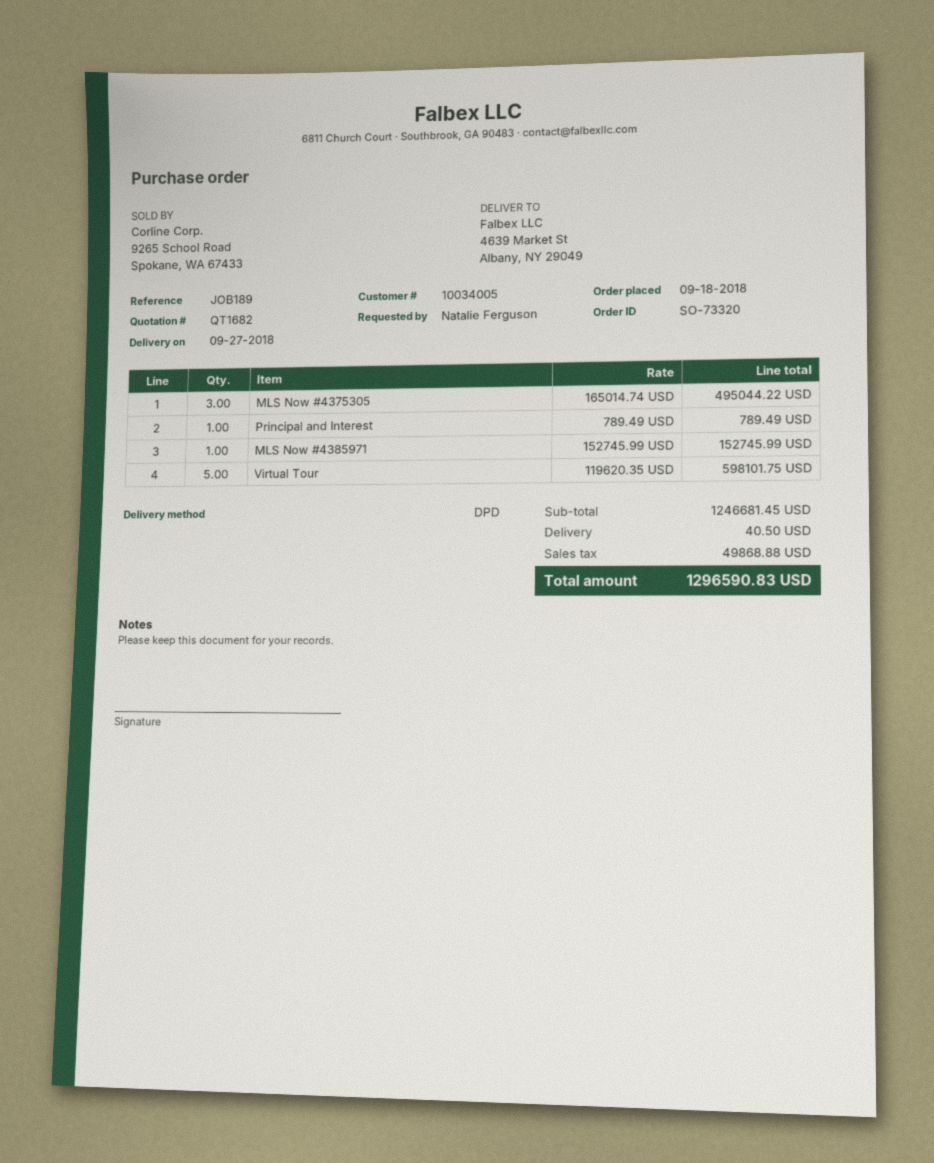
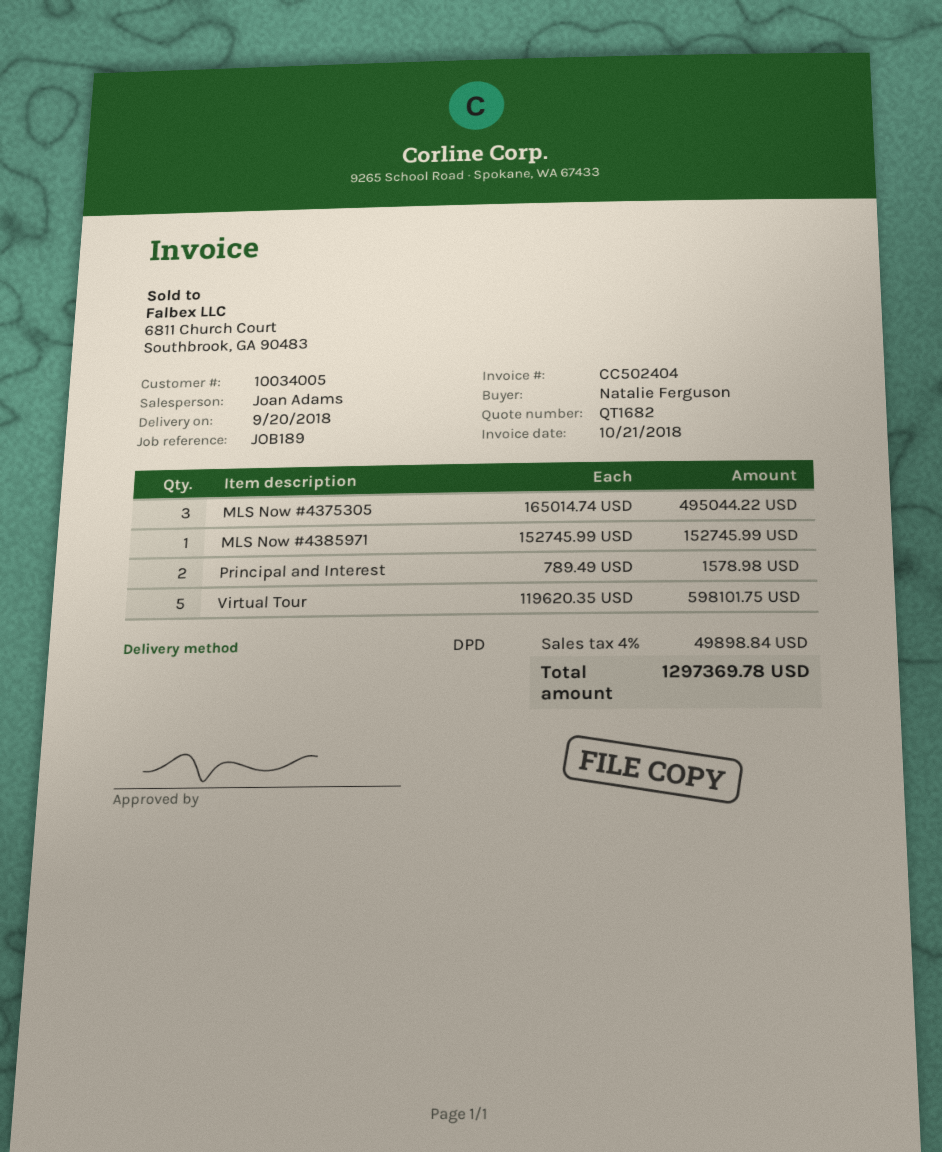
delivery date: 2018-09-27 -> 2018-09-20
Principal and Interest: 1 x 789.49 = 789.49 -> 2 x 789.49 = 1578.98
shipping: 40.50 -> none
tax: 49868.88 -> 49898.84
total: 1296590.83 -> 1297369.78

